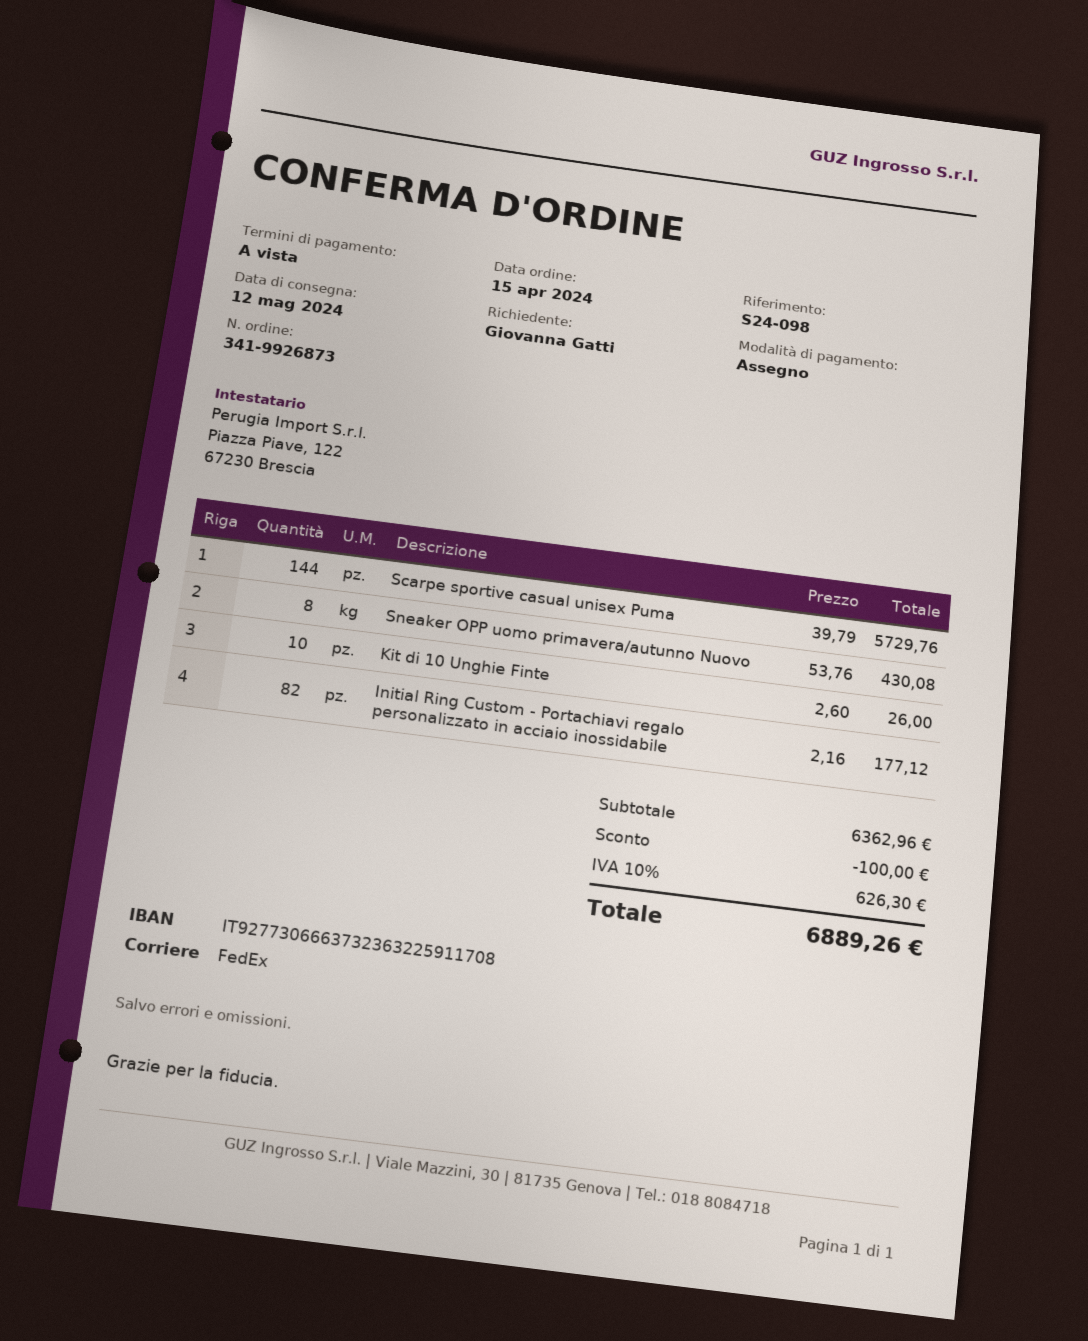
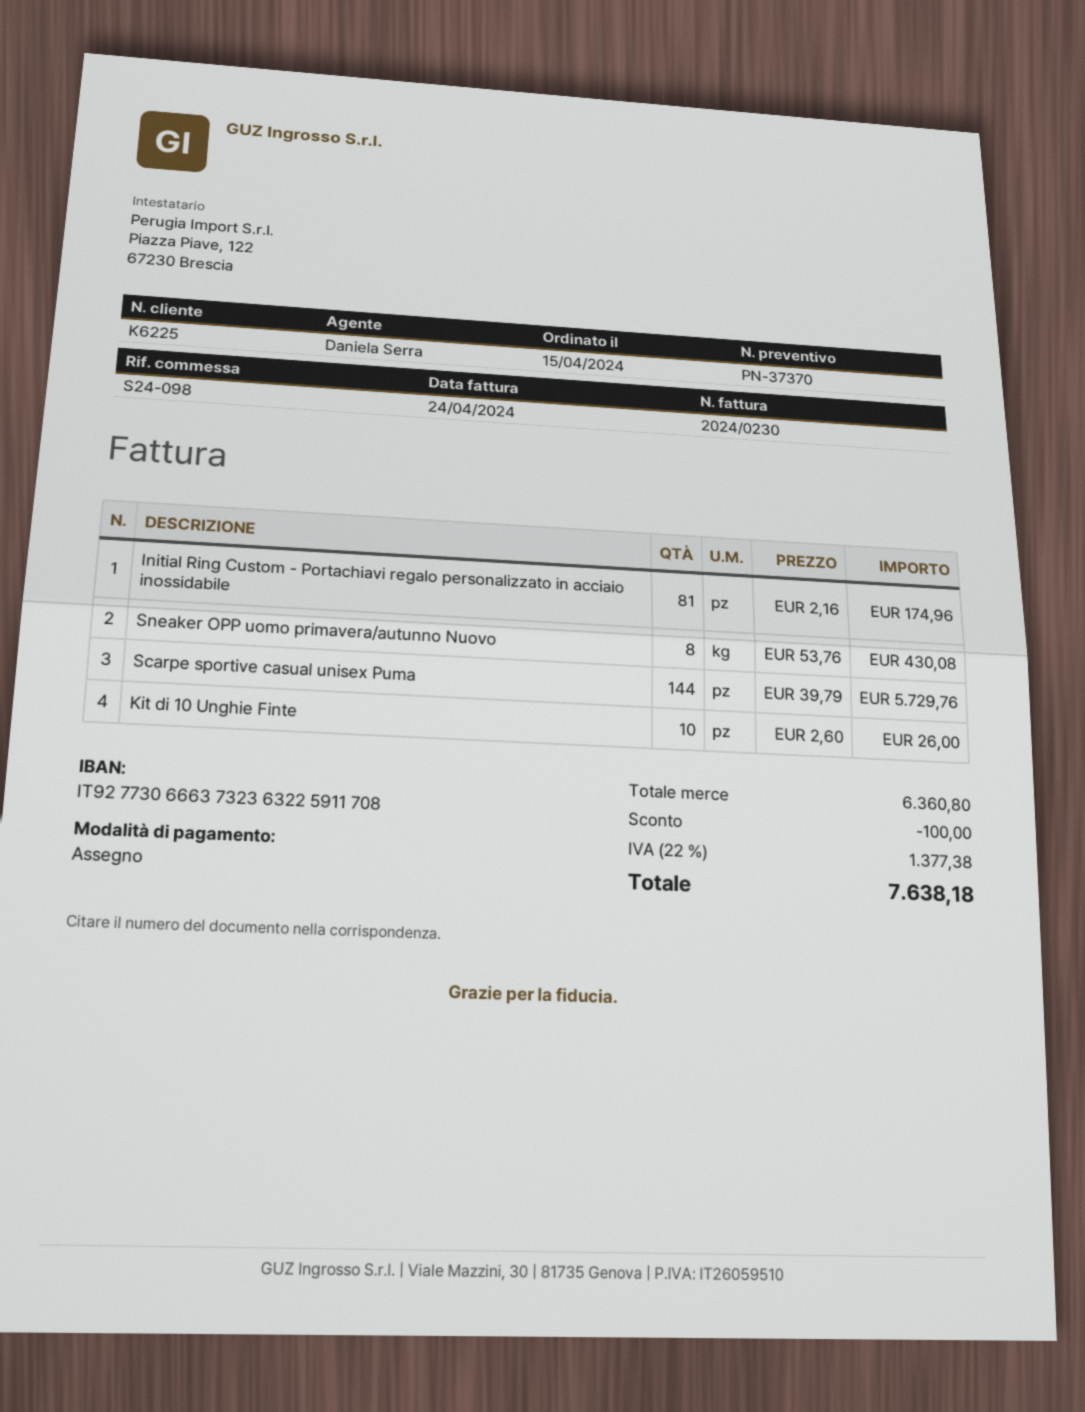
Initial Ring Custom - Portachiavi regalo personalizzato in acciaio inossidabile: 82 x 2.16 = 177.12 -> 81 x 2.16 = 174.96
subtotal: 6362.96 -> 6360.80
tax: 10% = 626.30 -> 22% = 1377.38
total: 6889.26 -> 7638.18

